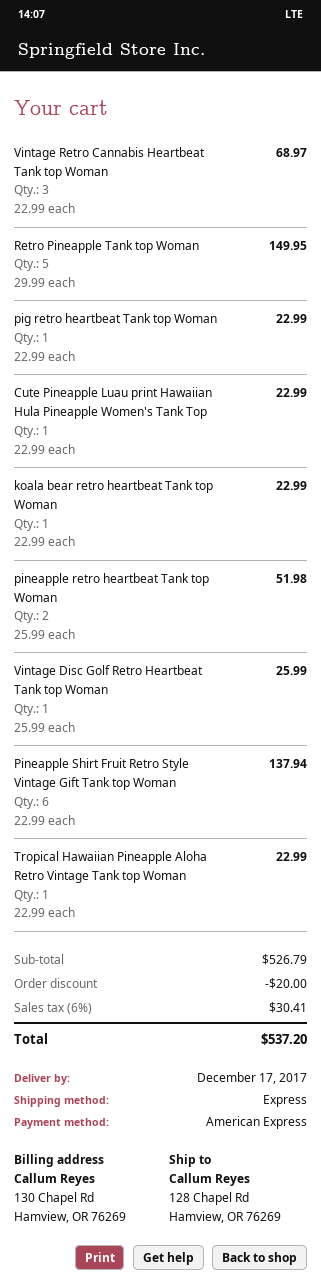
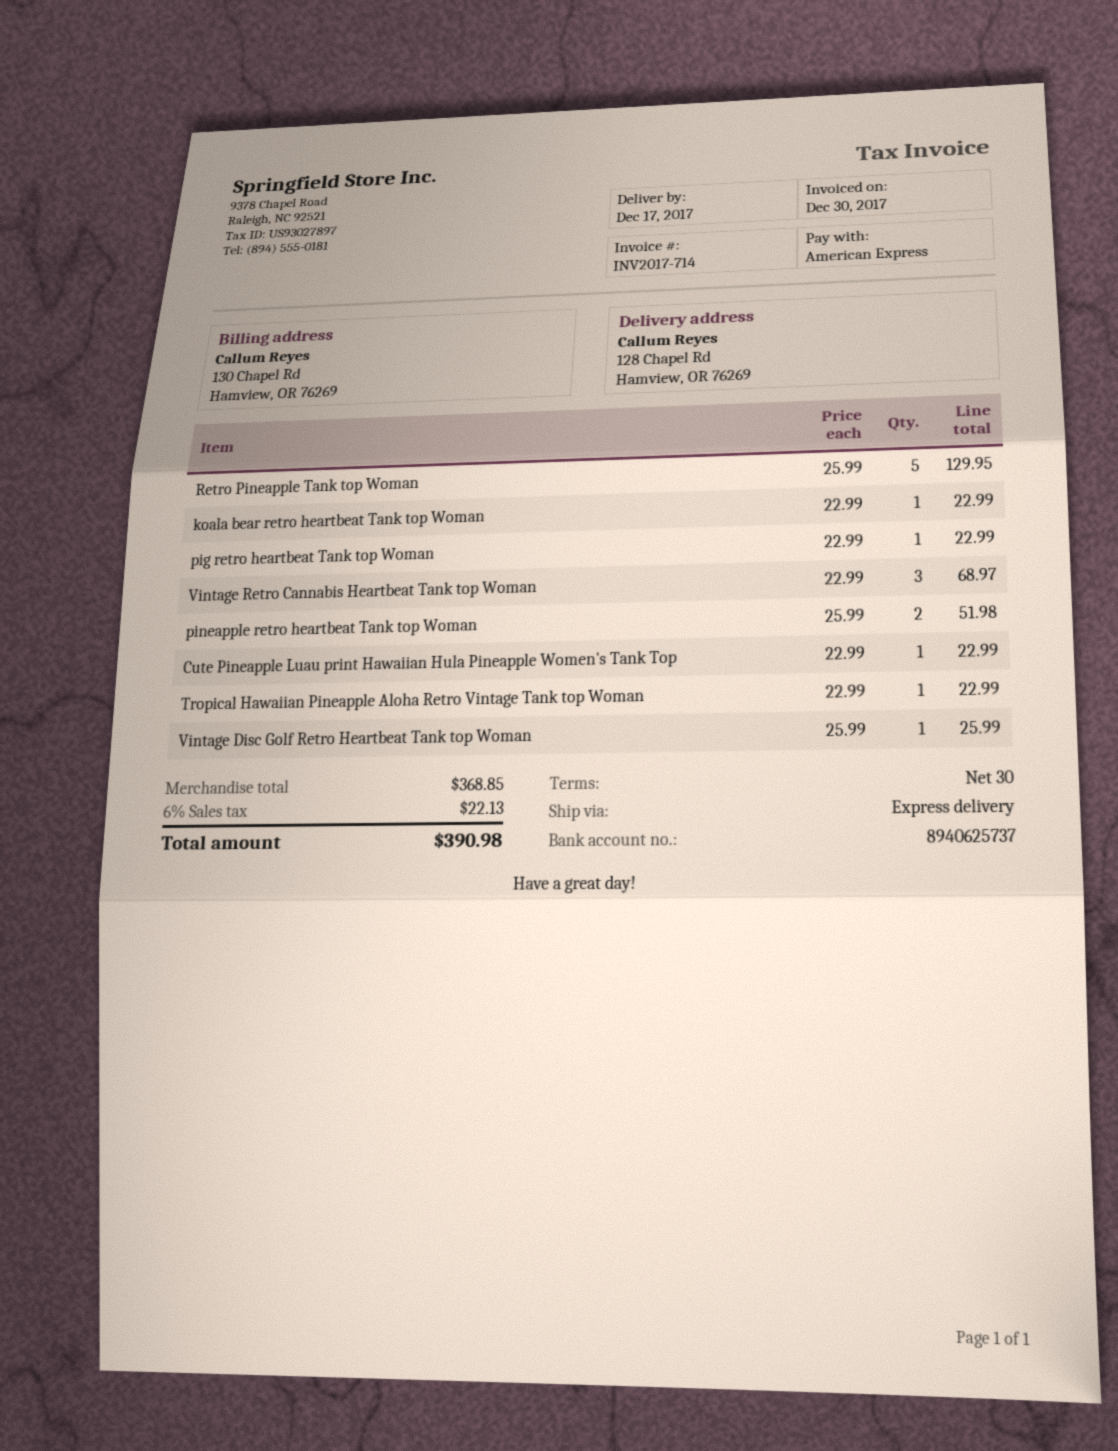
Retro Pineapple Tank top Woman: 5 x 29.99 = 149.95 -> 5 x 25.99 = 129.95
Pineapple Shirt Fruit Retro Style Vintage Gift Tank top Woman: 6 x 22.99 = 137.94 -> none
subtotal: 526.79 -> 368.85
discount: 20.00 -> none
tax: 6% = 30.41 -> 6% = 22.13
total: 537.20 -> 390.98

